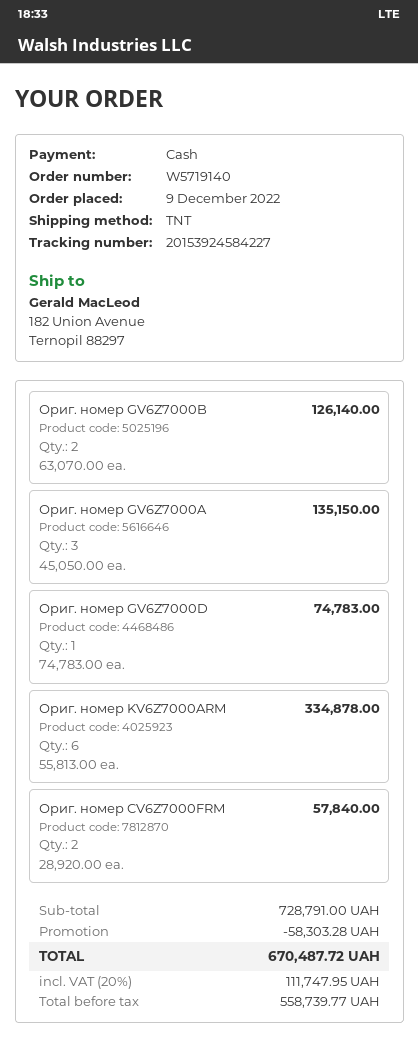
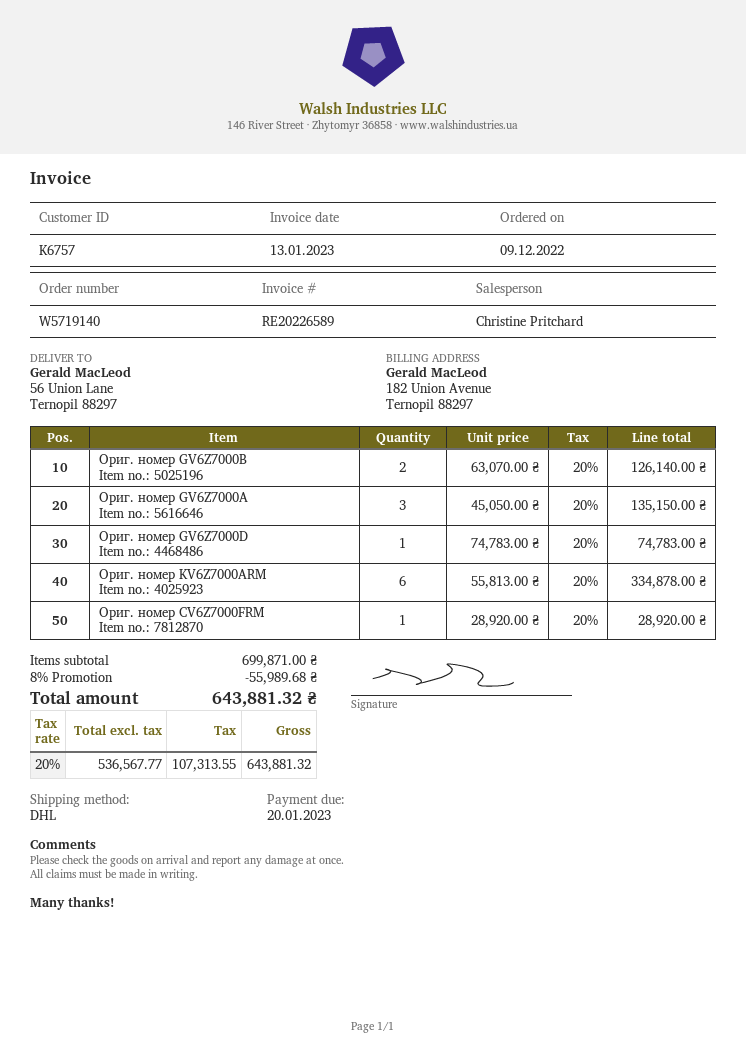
shipping method: TNT -> DHL
ship to: 182 Union Avenue, Ternopil 88297 -> 56 Union Lane, Ternopil 88297
Ориг. номер CV6Z7000FRM: 2 x 28920.00 = 57840.00 -> 1 x 28920.00 = 28920.00
subtotal: 728791.00 -> 699871.00
discount: 58303.28 -> 55989.68
net: 558739.77 -> 536567.77
tax: 20% = 111747.95 -> 20% = 107313.55
total: 670487.72 -> 643881.32

